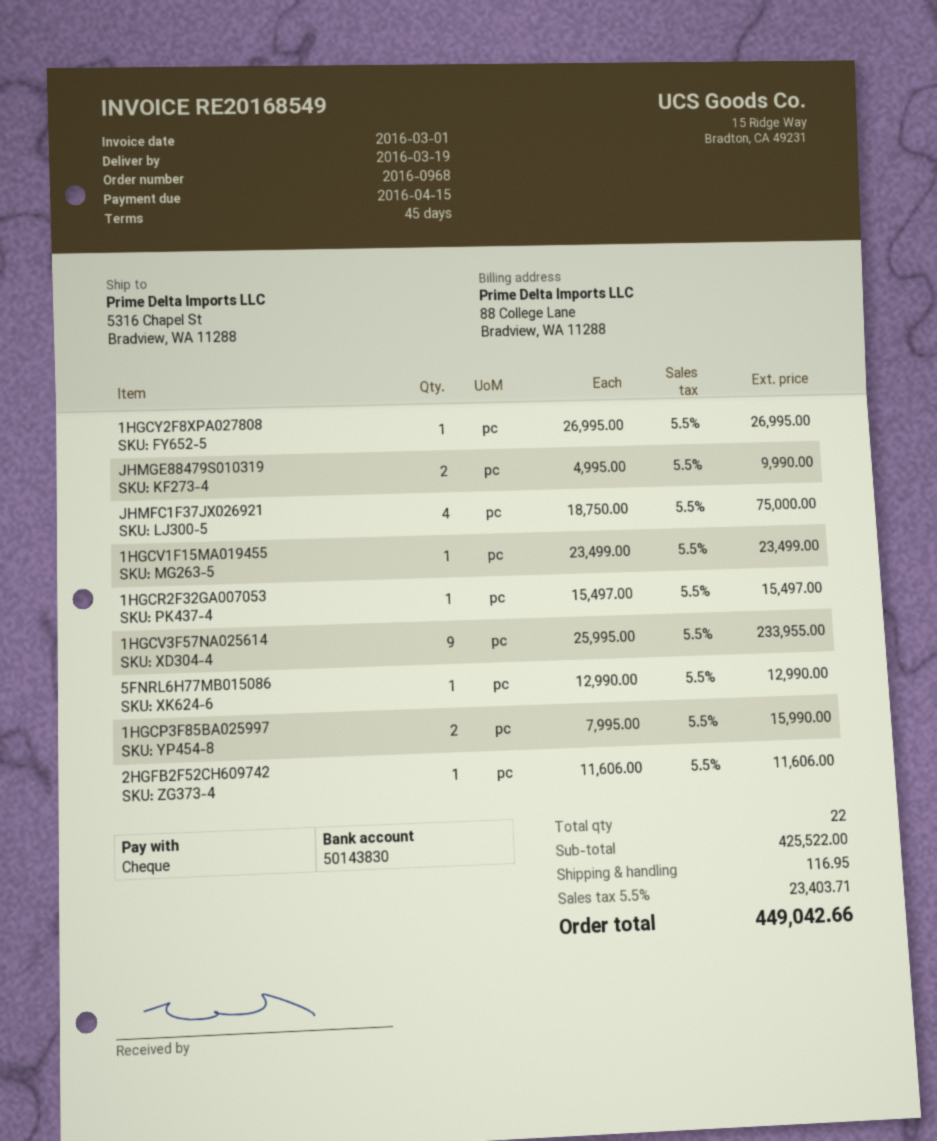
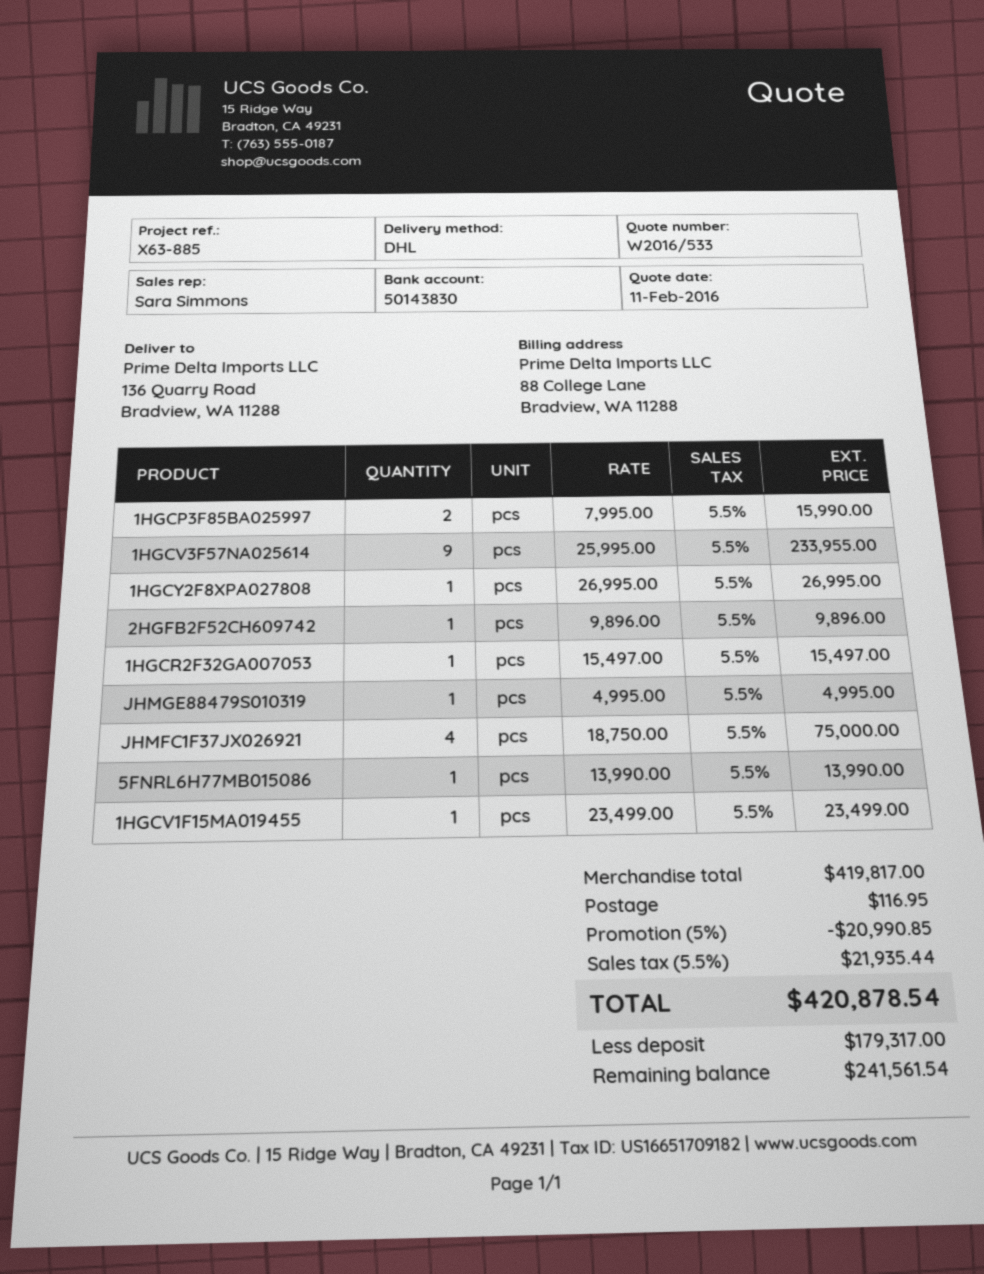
ship to: 5316 Chapel St, Bradview, WA 11288 -> 136 Quarry Road, Bradview, WA 11288
JHMGE88479S010319: 2 x 4995.00 = 9990.00 -> 1 x 4995.00 = 4995.00
5FNRL6H77MB015086: 1 x 12990.00 = 12990.00 -> 1 x 13990.00 = 13990.00
2HGFB2F52CH609742: 1 x 11606.00 = 11606.00 -> 1 x 9896.00 = 9896.00
subtotal: 425522.00 -> 419817.00
discount: none -> 5% = 20990.85
tax: 5.5% = 23403.71 -> 5.5% = 21935.44
total: 449042.66 -> 420878.54

